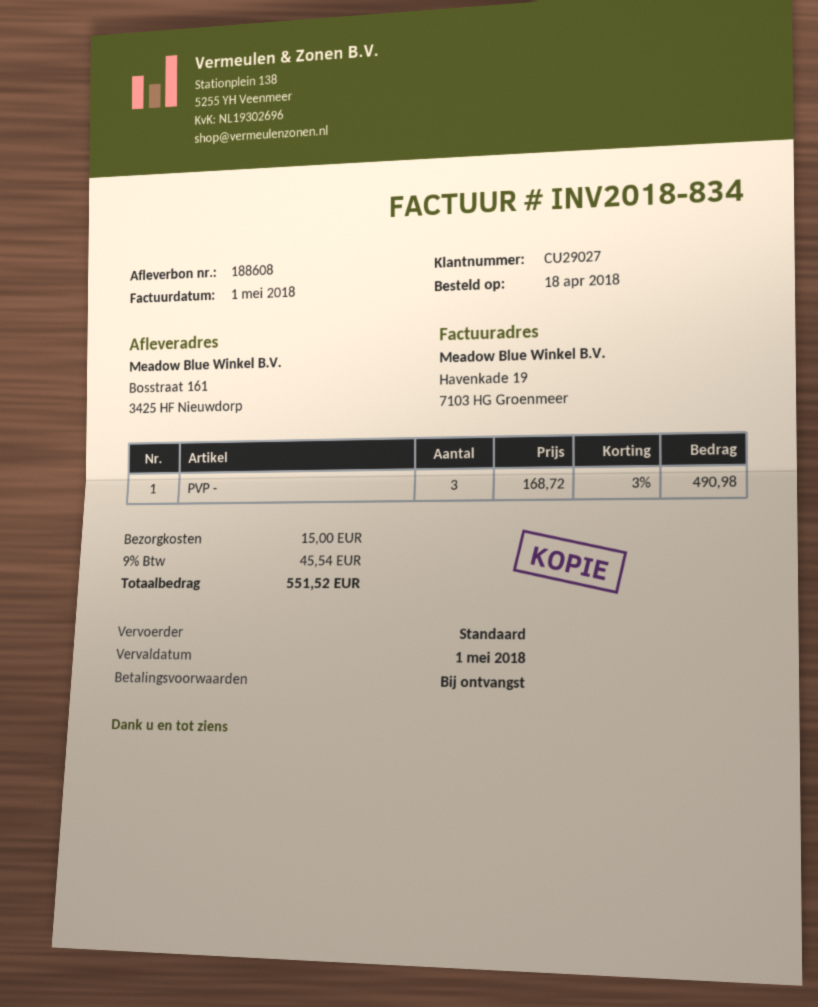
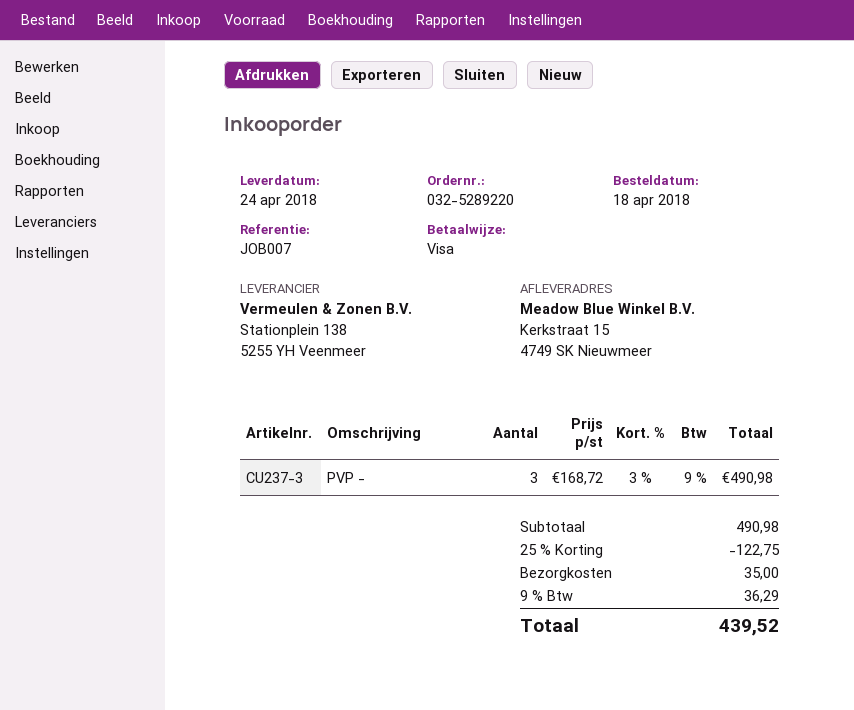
ship to: Bosstraat 161, 3425 HF Nieuwdorp -> Kerkstraat 15, 4749 SK Nieuwmeer
discount: none -> 25% = 122.75
shipping: 15.00 -> 35.00
tax: 9% = 45.54 -> 9% = 36.29
total: 551.52 -> 439.52

